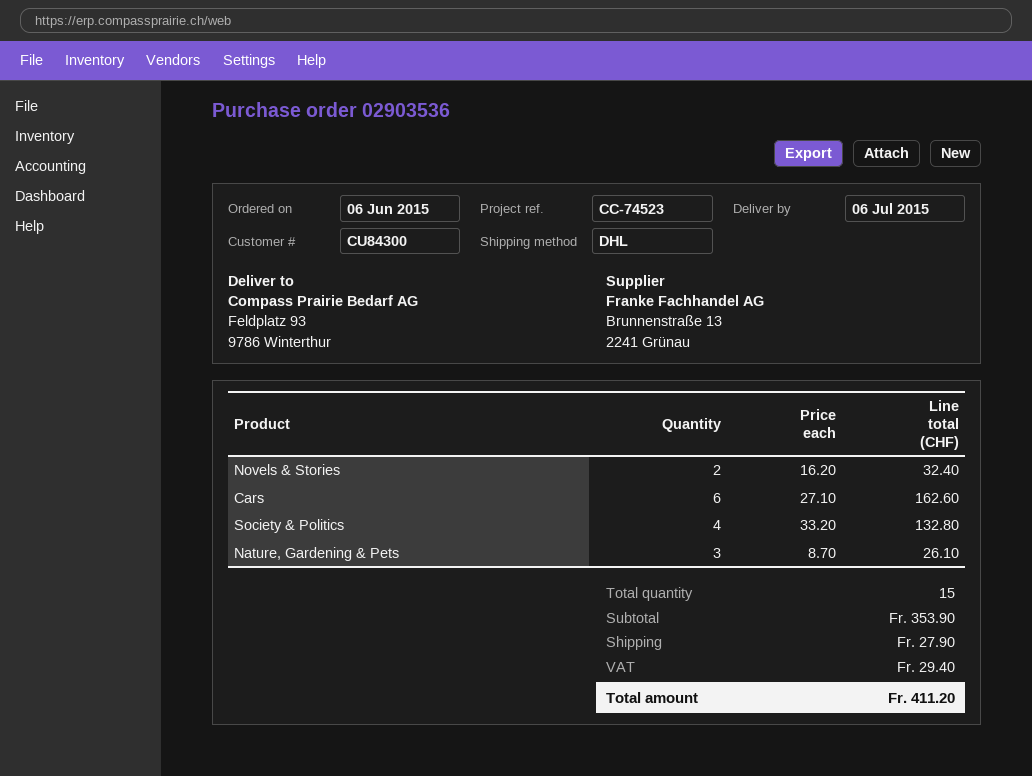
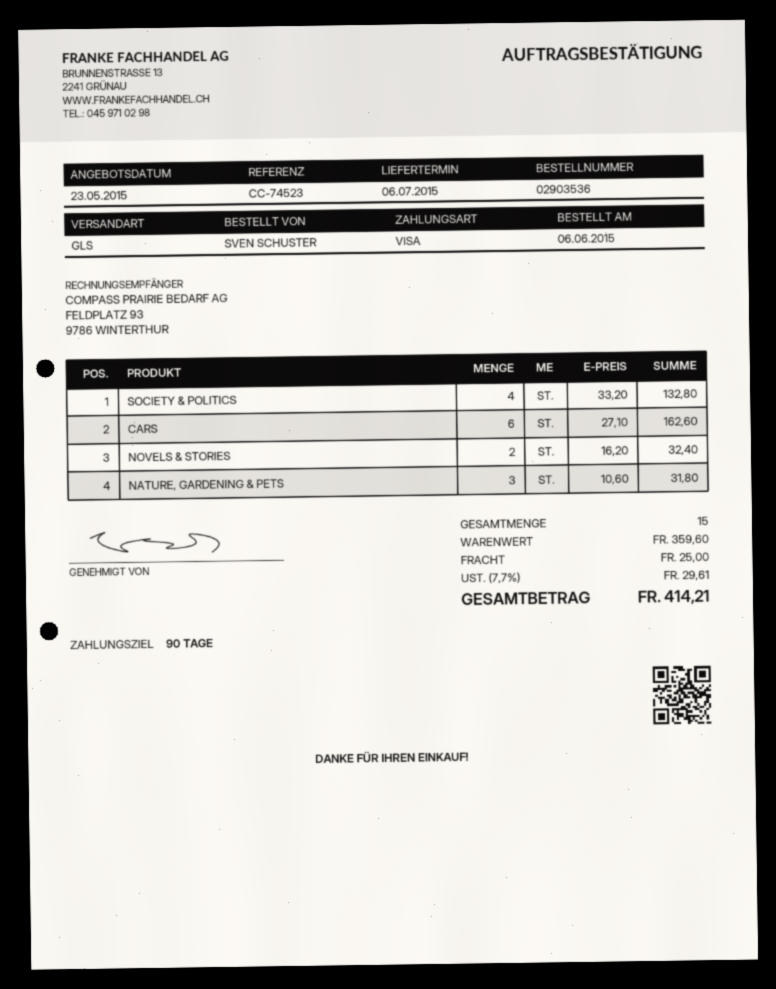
shipping method: DHL -> GLS
Nature, Gardening & Pets: 3 x 8.70 = 26.10 -> 3 x 10.60 = 31.80
subtotal: 353.90 -> 359.60
shipping: 27.90 -> 25.00
tax: 29.40 -> 29.61
total: 411.20 -> 414.21

